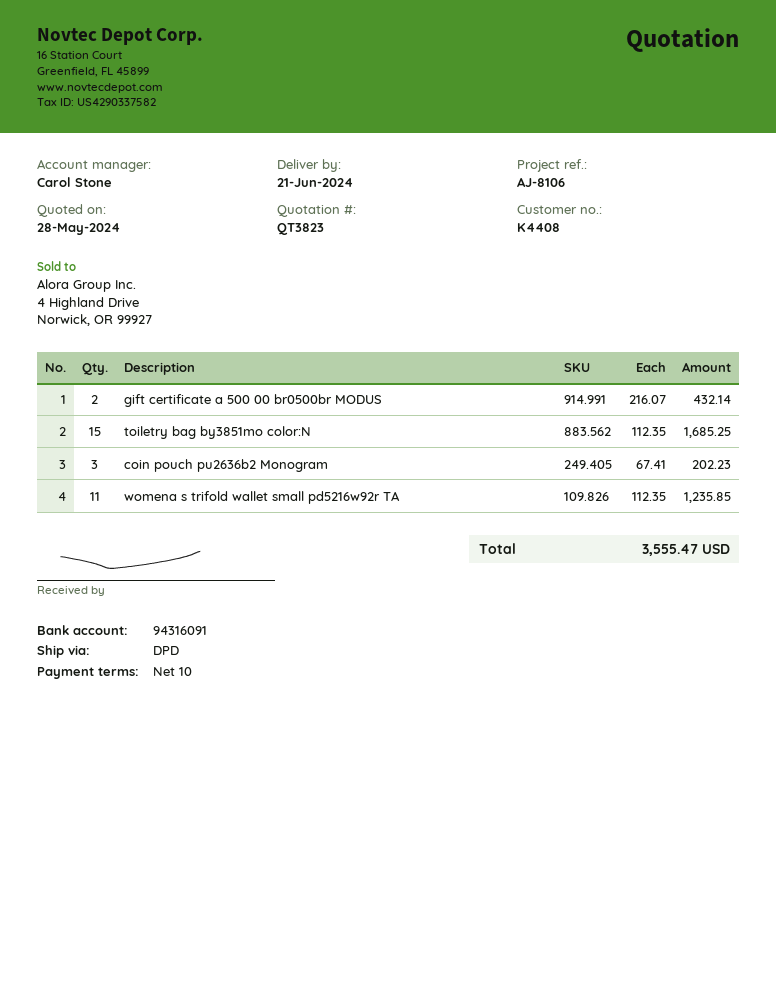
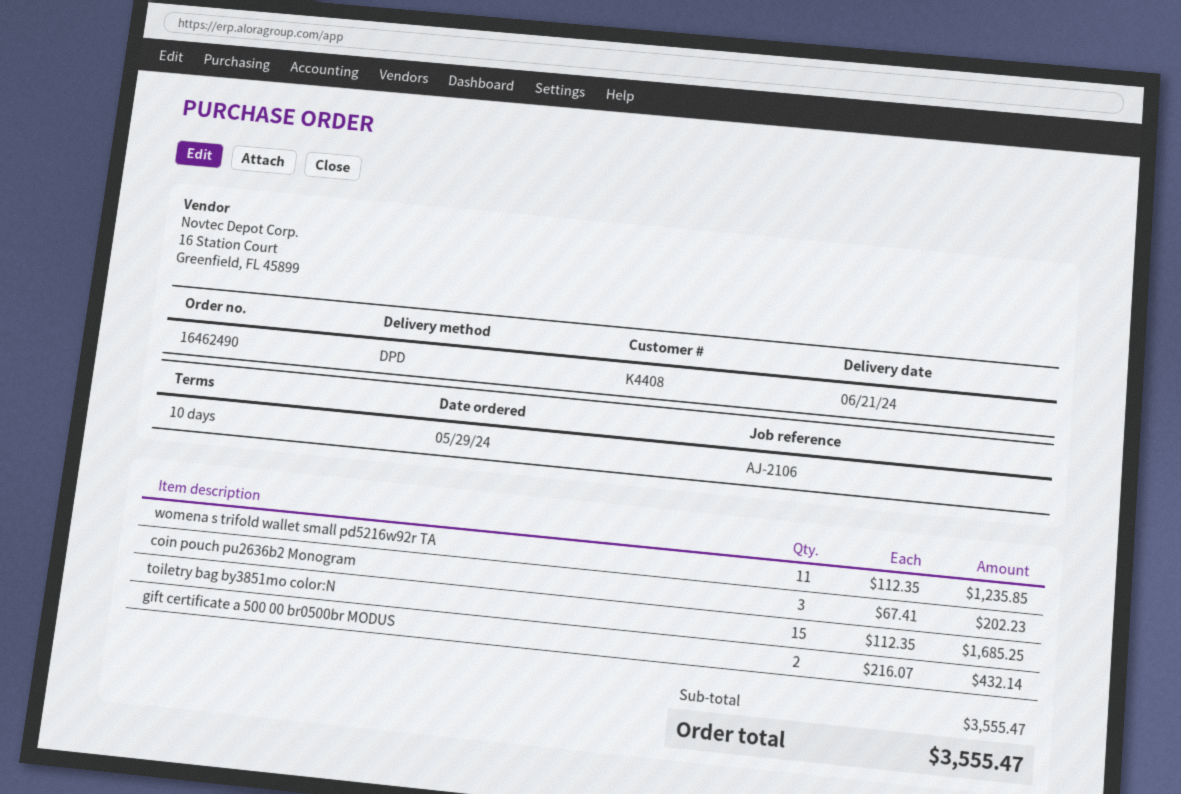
reference: AJ-8106 -> AJ-2106

